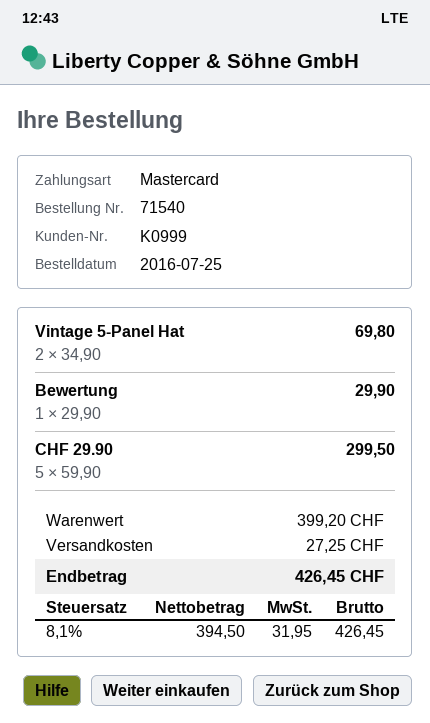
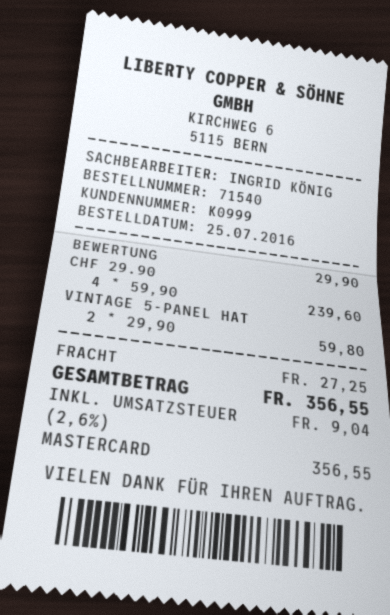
Vintage 5-Panel Hat: 2 x 34.90 = 69.80 -> 2 x 29.90 = 59.80
CHF 29.90: 5 x 59.90 = 299.50 -> 4 x 59.90 = 239.60
tax: 8.1% = 31.95 -> 2.6% = 9.04
total: 426.45 -> 356.55

